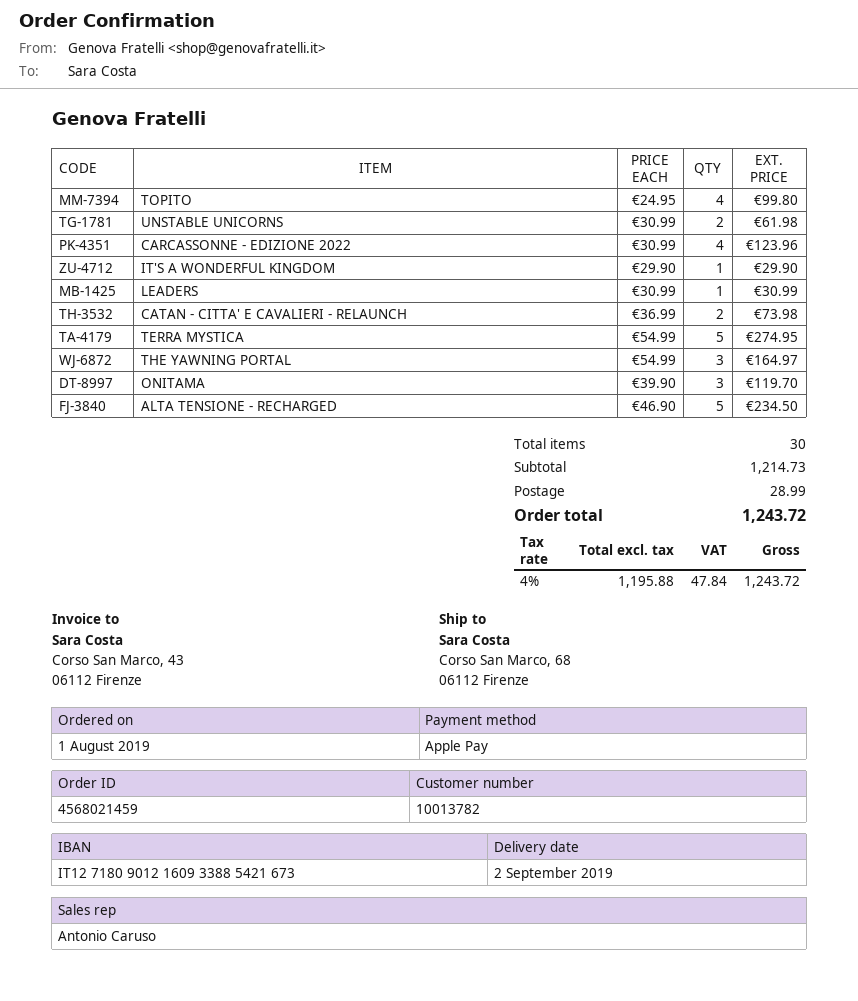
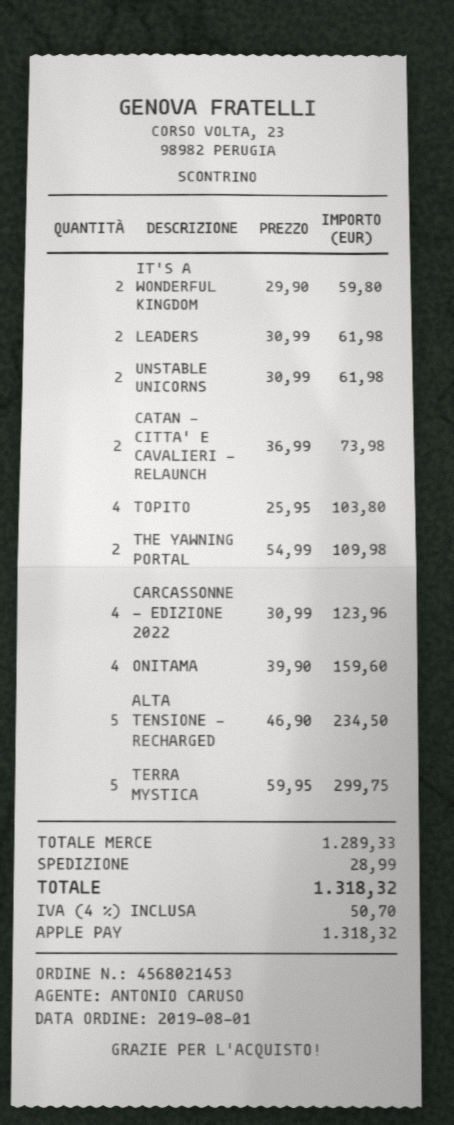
order number: 4568021459 -> 4568021453
TOPITO: 4 x 24.95 = 99.80 -> 4 x 25.95 = 103.80
IT'S A WONDERFUL KINGDOM: 1 x 29.90 = 29.90 -> 2 x 29.90 = 59.80
LEADERS: 1 x 30.99 = 30.99 -> 2 x 30.99 = 61.98
TERRA MYSTICA: 5 x 54.99 = 274.95 -> 5 x 59.95 = 299.75
THE YAWNING PORTAL: 3 x 54.99 = 164.97 -> 2 x 54.99 = 109.98
ONITAMA: 3 x 39.90 = 119.70 -> 4 x 39.90 = 159.60
subtotal: 1214.73 -> 1289.33
tax: 4% = 47.84 -> 4% = 50.70
total: 1243.72 -> 1318.32

